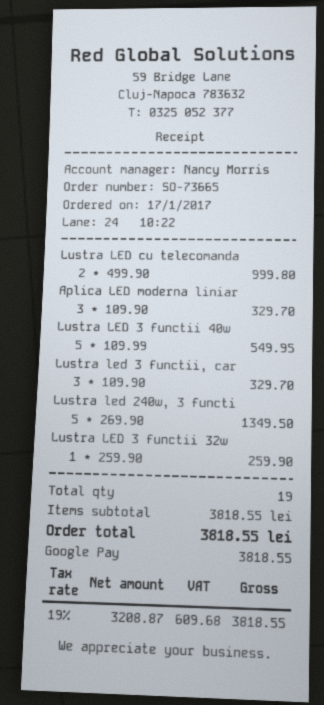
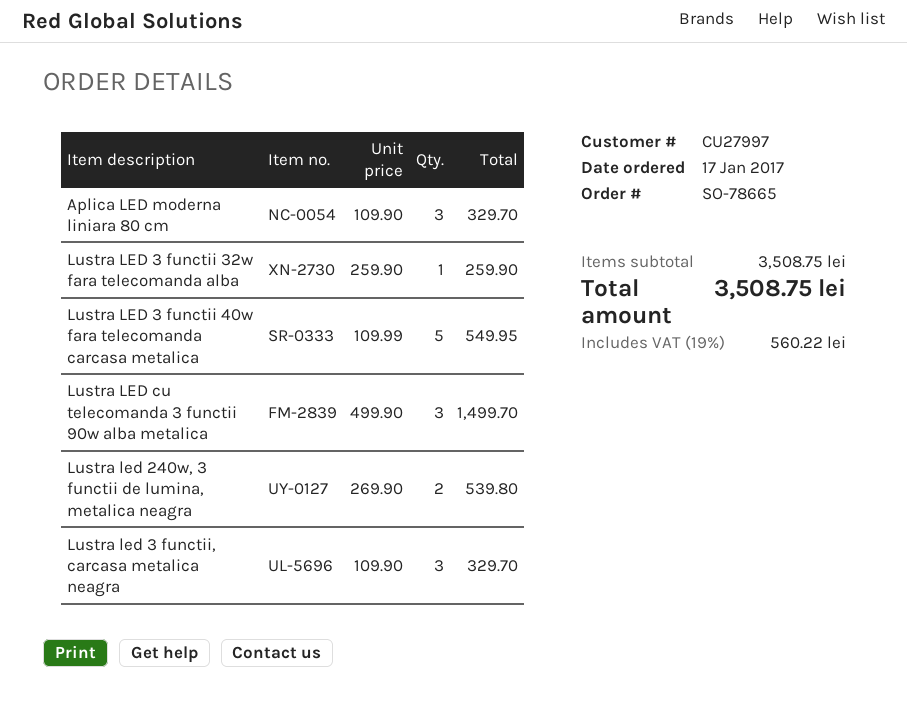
order number: SO-73665 -> SO-78665
Lustra LED cu telecomanda: 2 x 499.90 = 999.80 -> 3 x 499.90 = 1499.70
Lustra led 240w, 3 functi: 5 x 269.90 = 1349.50 -> 2 x 269.90 = 539.80
subtotal: 3818.55 -> 3508.75
tax: 19% = 609.68 -> 19% = 560.22
total: 3818.55 -> 3508.75

